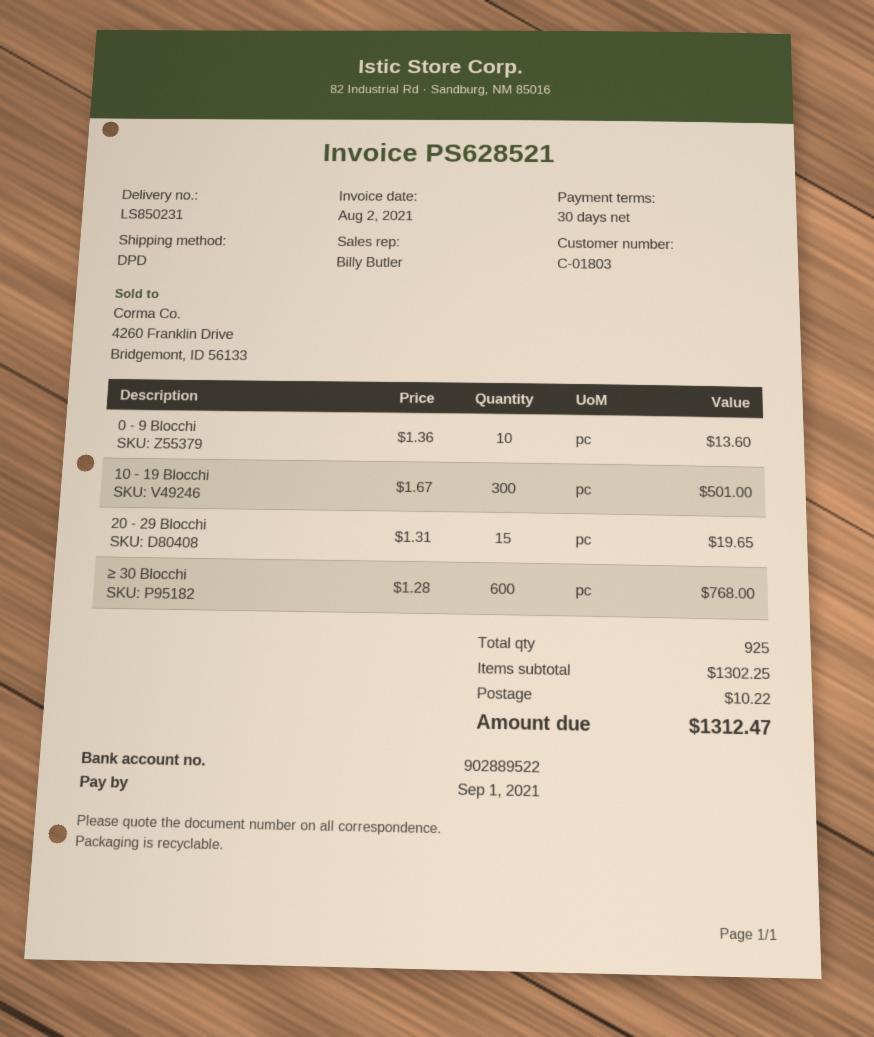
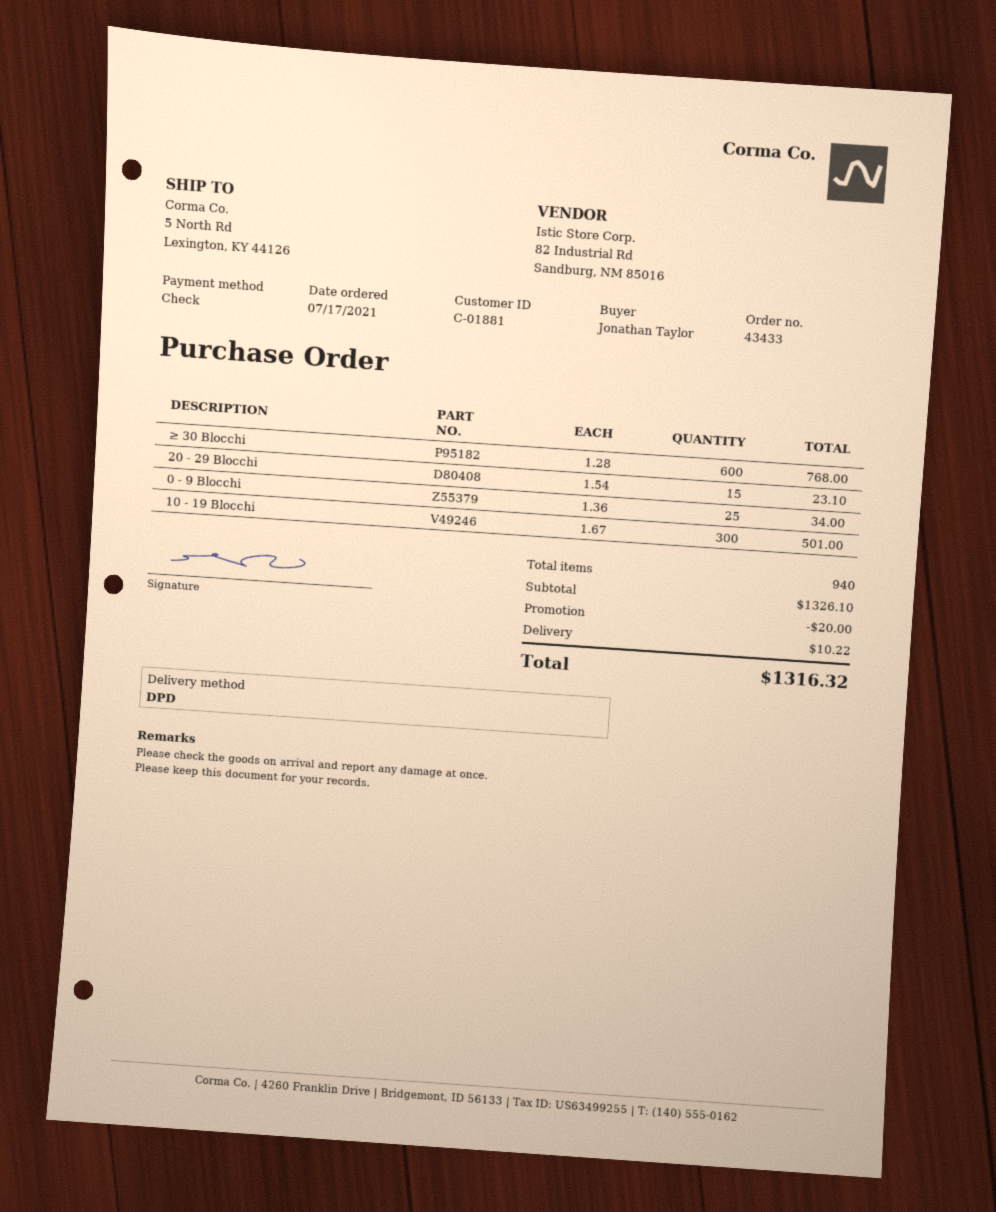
customer number: C-01803 -> C-01881
0 - 9 Blocchi: 10 x 1.36 = 13.60 -> 25 x 1.36 = 34.00
20 - 29 Blocchi: 15 x 1.31 = 19.65 -> 15 x 1.54 = 23.10
total quantity: 925 -> 940
subtotal: 1302.25 -> 1326.10
discount: none -> 20.00
total: 1312.47 -> 1316.32

